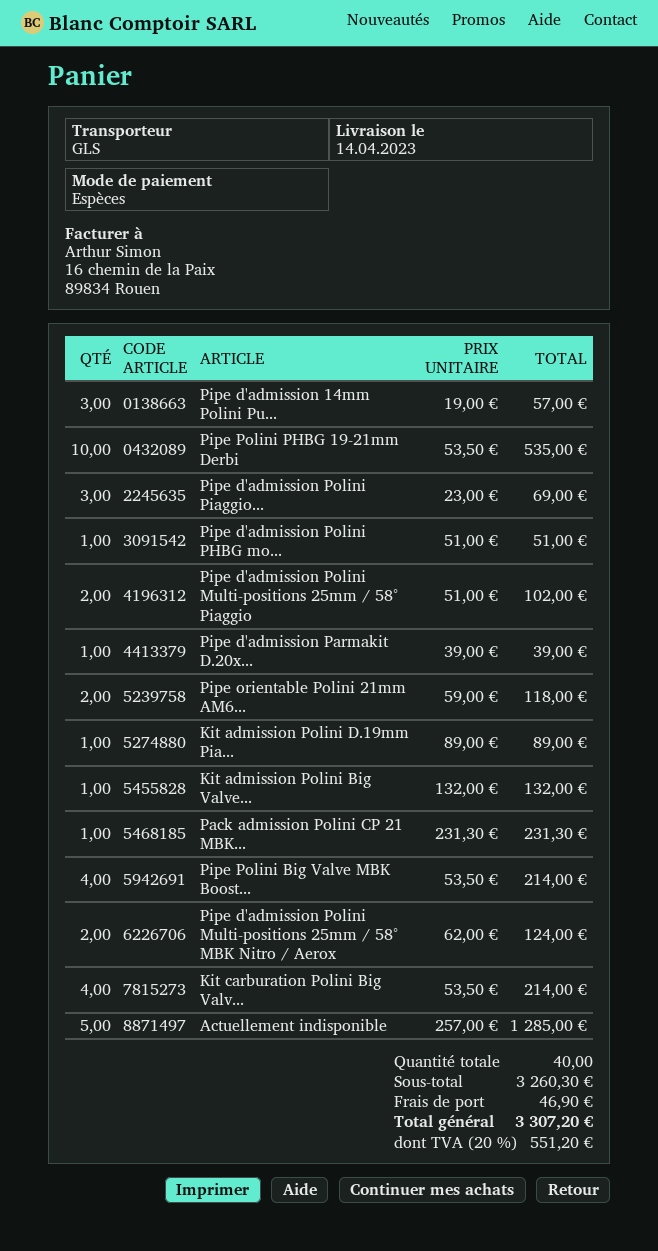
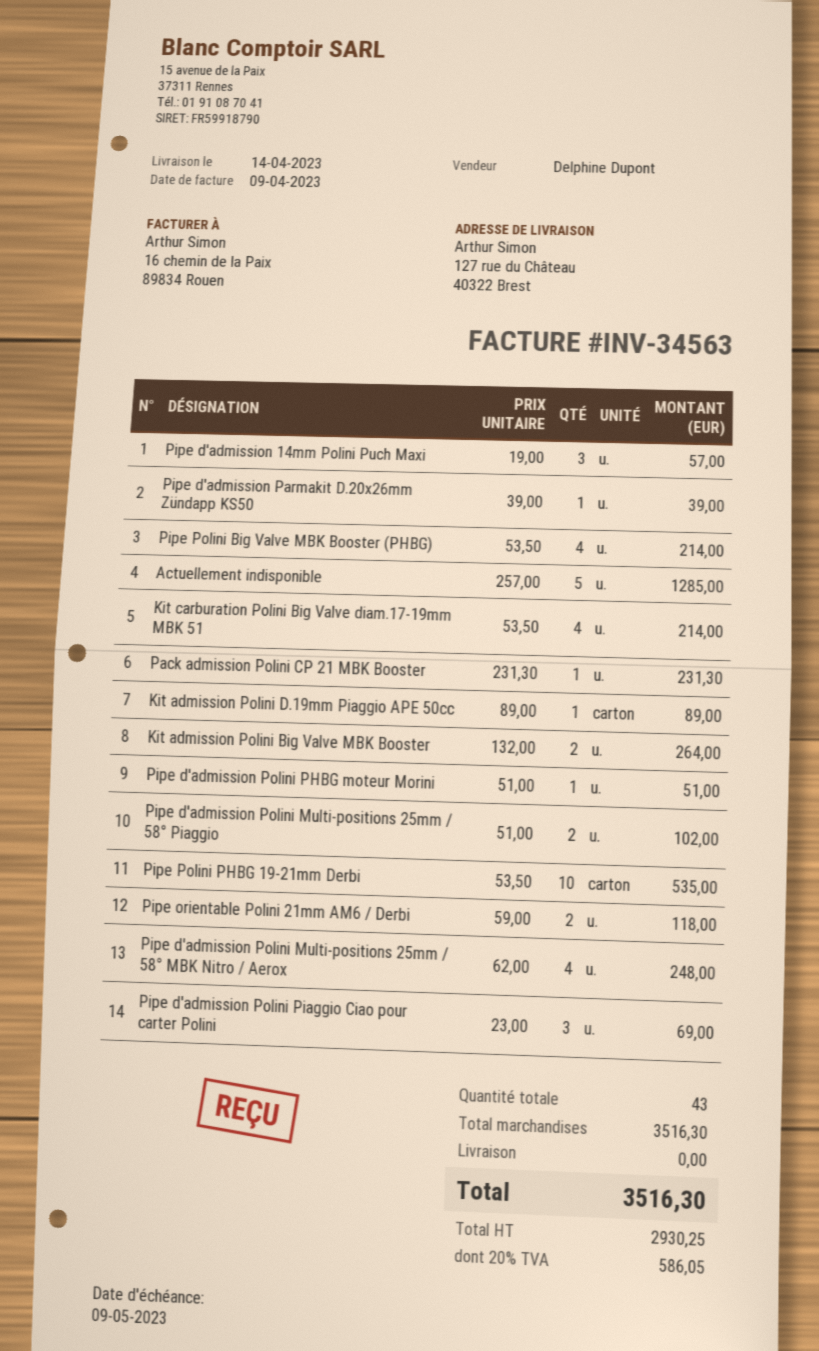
Kit admission Polini Big Valve...: 1 x 132.00 = 132.00 -> 2 x 132.00 = 264.00
Pipe d'admission Polini Multi-positions 25mm / 58° MBK Nitro / Aerox: 2 x 62.00 = 124.00 -> 4 x 62.00 = 248.00
total quantity: 40 -> 43
subtotal: 3260.30 -> 3516.30
shipping: 46.90 -> 0.00
tax: 20% = 551.20 -> 20% = 586.05
total: 3307.20 -> 3516.30

